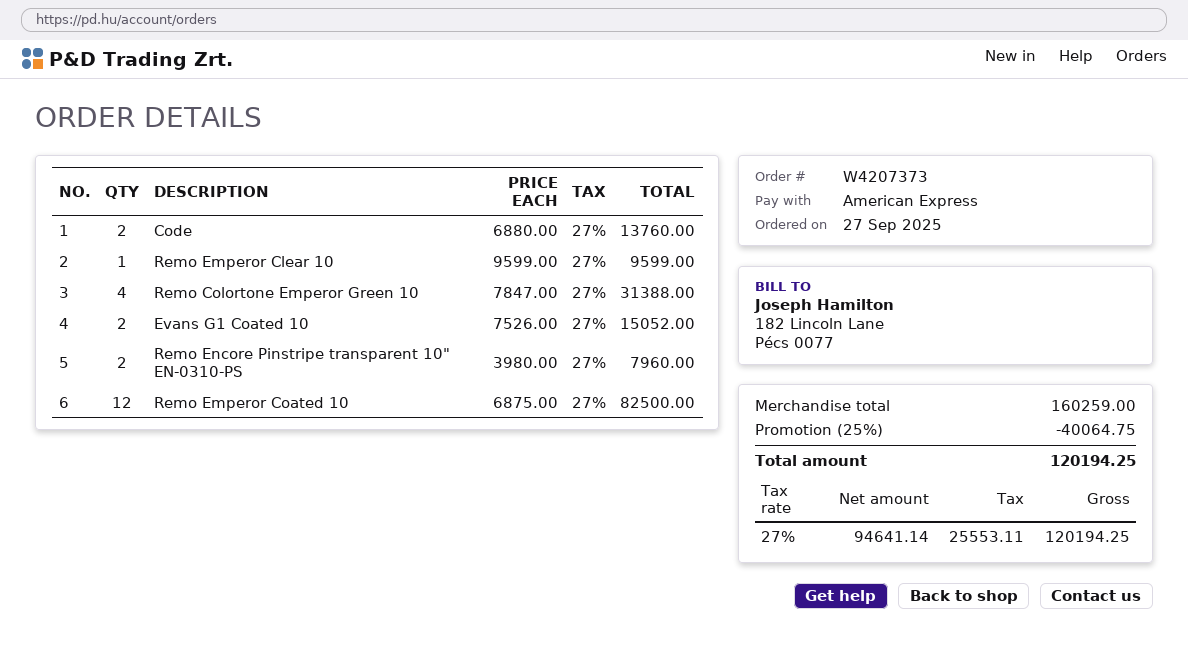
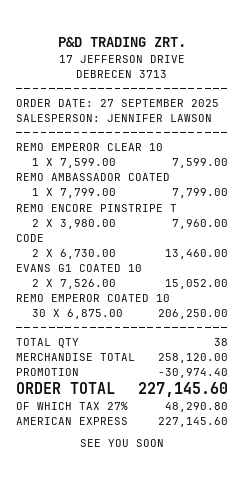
Code: 2 x 6880.00 = 13760.00 -> 2 x 6730.00 = 13460.00
Remo Emperor Clear 10: 1 x 9599.00 = 9599.00 -> 1 x 7599.00 = 7599.00
Remo Colortone Emperor Green 10: 4 x 7847.00 = 31388.00 -> none
Remo Emperor Coated 10: 12 x 6875.00 = 82500.00 -> 30 x 6875.00 = 206250.00
REMO AMBASSADOR COATED: none -> 1 x 7799.00 = 7799.00
subtotal: 160259.00 -> 258120.00
discount: 40064.75 -> 30974.40
tax: 27% = 25553.11 -> 27% = 48290.80
total: 120194.25 -> 227145.60

